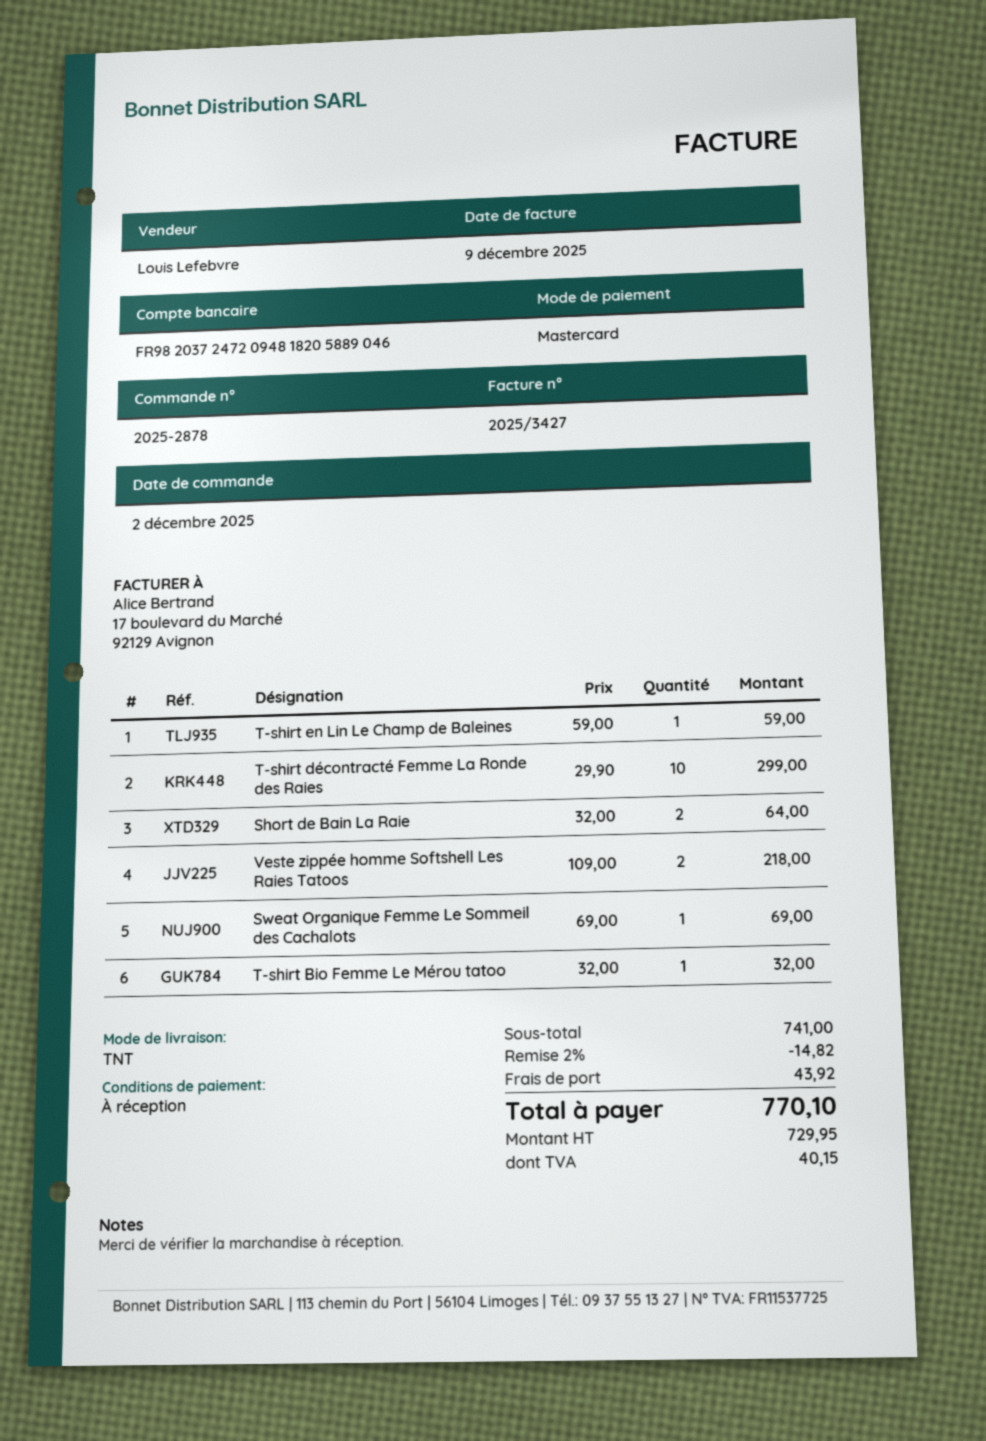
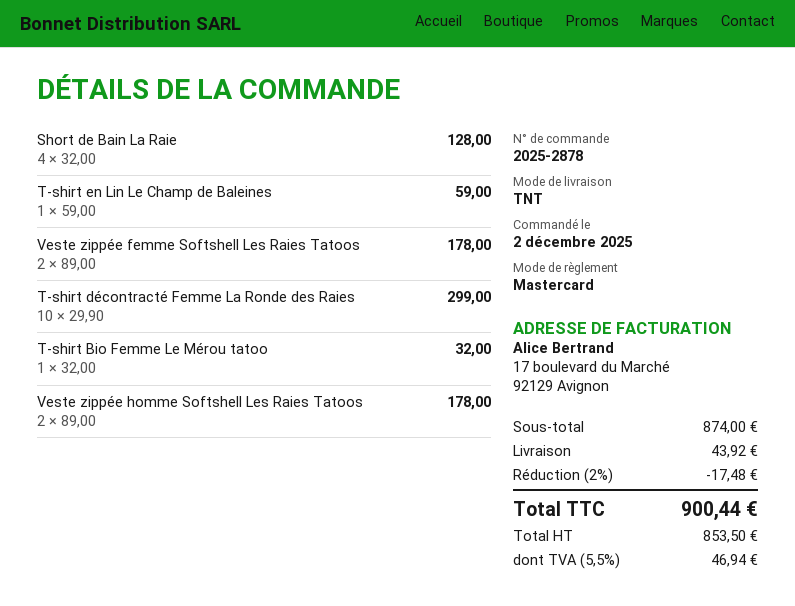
Short de Bain La Raie: 2 x 32.00 = 64.00 -> 4 x 32.00 = 128.00
Veste zippée homme Softshell Les Raies Tatoos: 2 x 109.00 = 218.00 -> 2 x 89.00 = 178.00
Sweat Organique Femme Le Sommeil des Cachalots: 1 x 69.00 = 69.00 -> none
Veste zippée femme Softshell Les Raies Tatoos: none -> 2 x 89.00 = 178.00
subtotal: 741.00 -> 874.00
discount: 2% = 14.82 -> 2% = 17.48
net: 729.95 -> 853.50
tax: 40.15 -> 46.94
total: 770.10 -> 900.44

